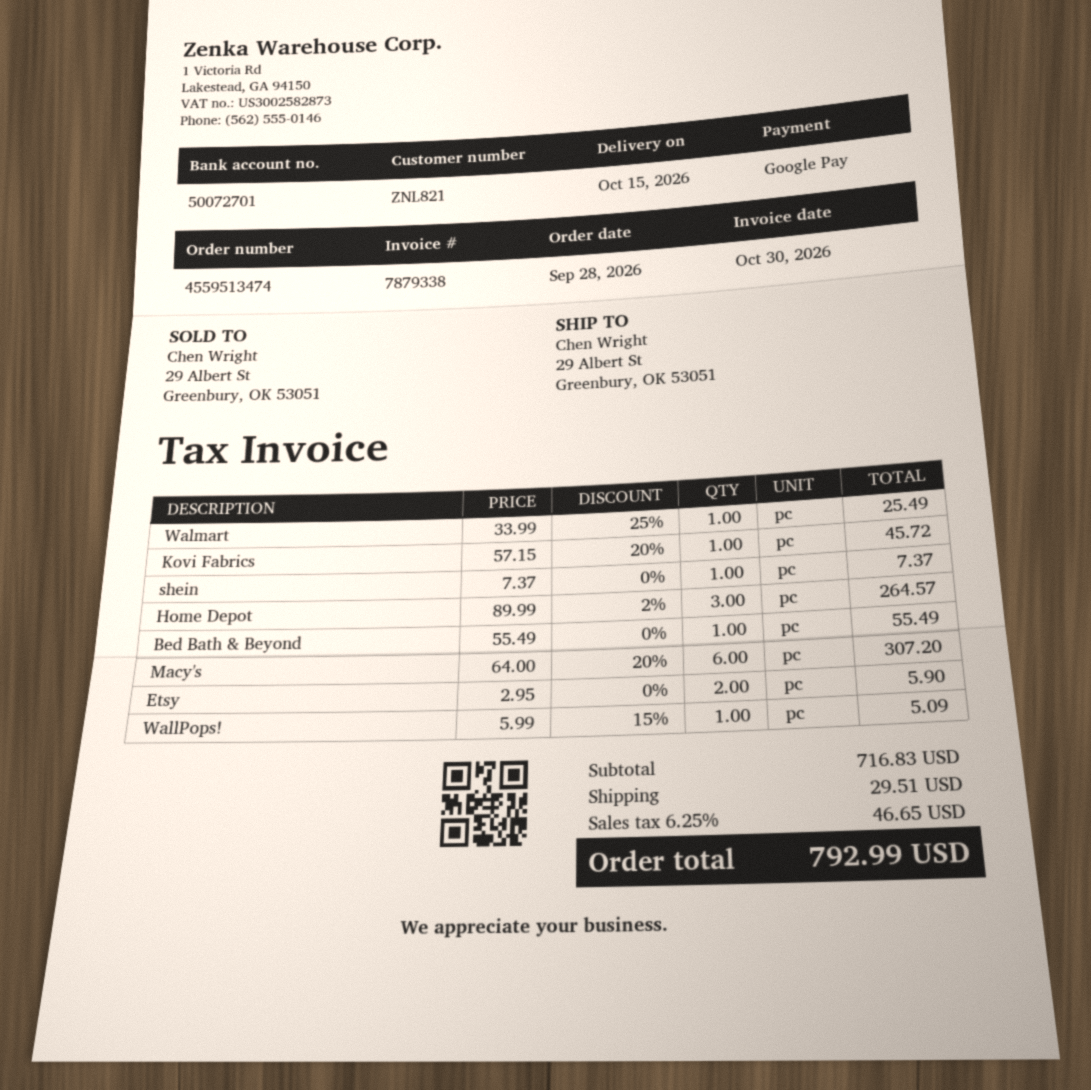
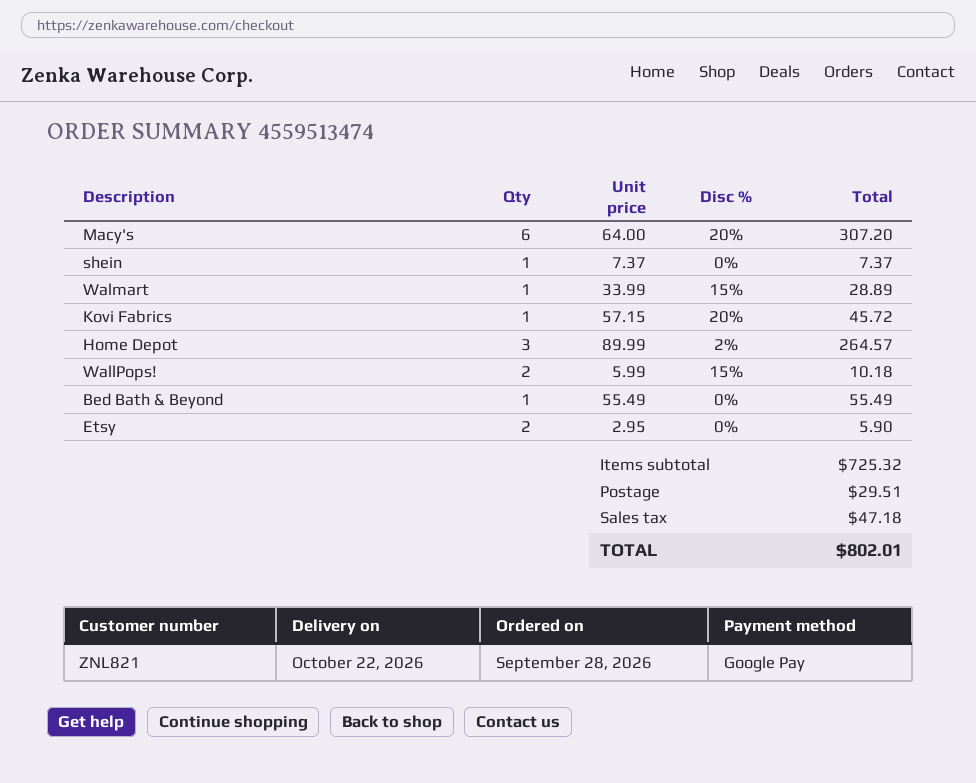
delivery date: 2026-10-15 -> 2026-10-22
Walmart: 1 x 33.99 - 25% = 25.49 -> 1 x 33.99 - 15% = 28.89
WallPops!: 1 x 5.99 - 15% = 5.09 -> 2 x 5.99 - 15% = 10.18
subtotal: 716.83 -> 725.32
tax: 46.65 -> 47.18
total: 792.99 -> 802.01

